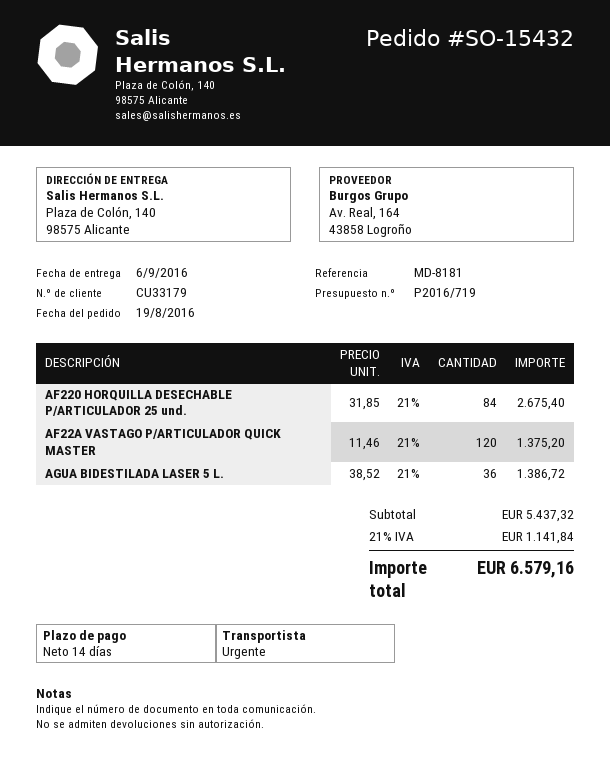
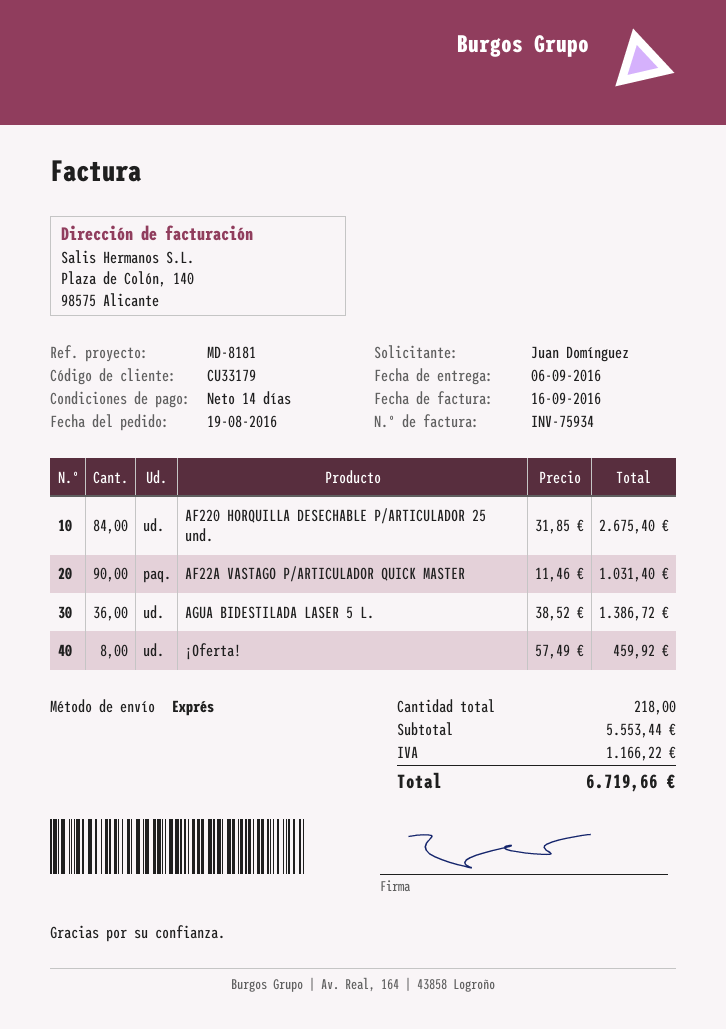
AF22A VASTAGO P/ARTICULADOR QUICK MASTER: 120 x 11.46 = 1375.20 -> 90 x 11.46 = 1031.40
¡Oferta!: none -> 8 x 57.49 = 459.92
subtotal: 5437.32 -> 5553.44
tax: 1141.84 -> 1166.22
total: 6579.16 -> 6719.66

